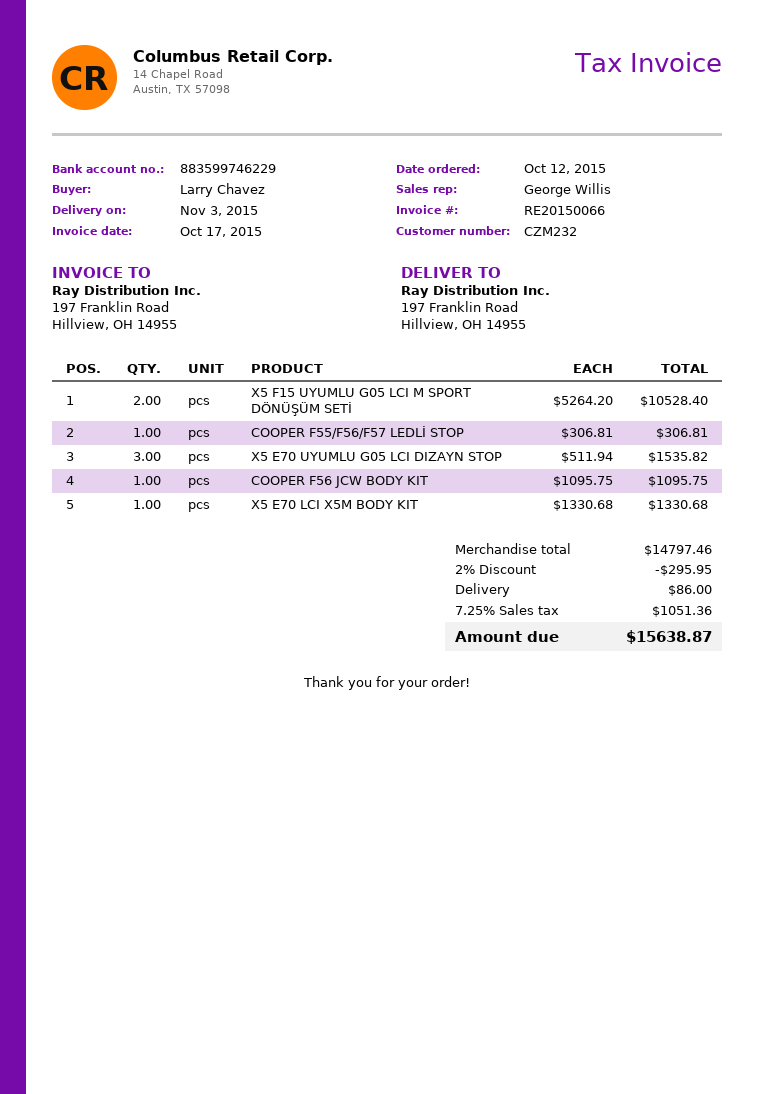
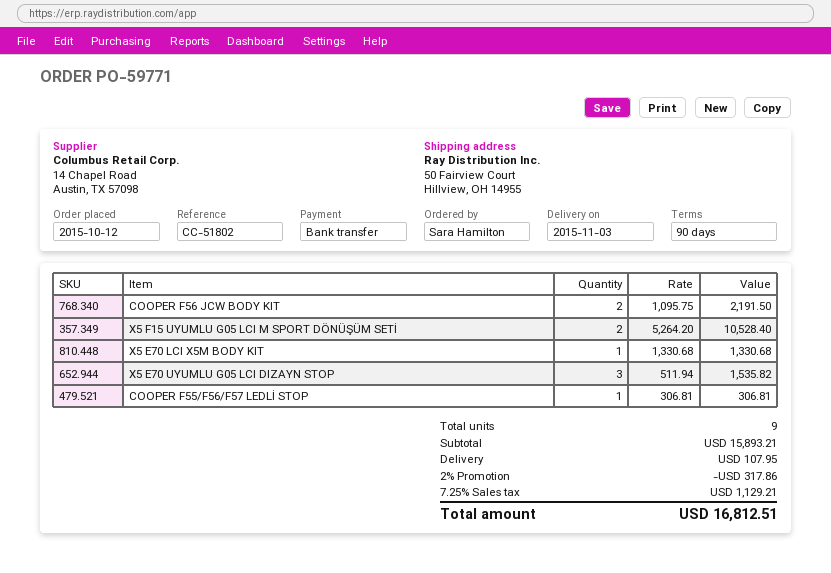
ordered by: Larry Chavez -> Sara Hamilton
ship to: 197 Franklin Road, Hillview, OH 14955 -> 50 Fairview Court, Hillview, OH 14955
COOPER F56 JCW BODY KIT: 1 x 1095.75 = 1095.75 -> 2 x 1095.75 = 2191.50
subtotal: 14797.46 -> 15893.21
discount: 2% = 295.95 -> 2% = 317.86
shipping: 86.00 -> 107.95
tax: 7.25% = 1051.36 -> 7.25% = 1129.21
total: 15638.87 -> 16812.51

